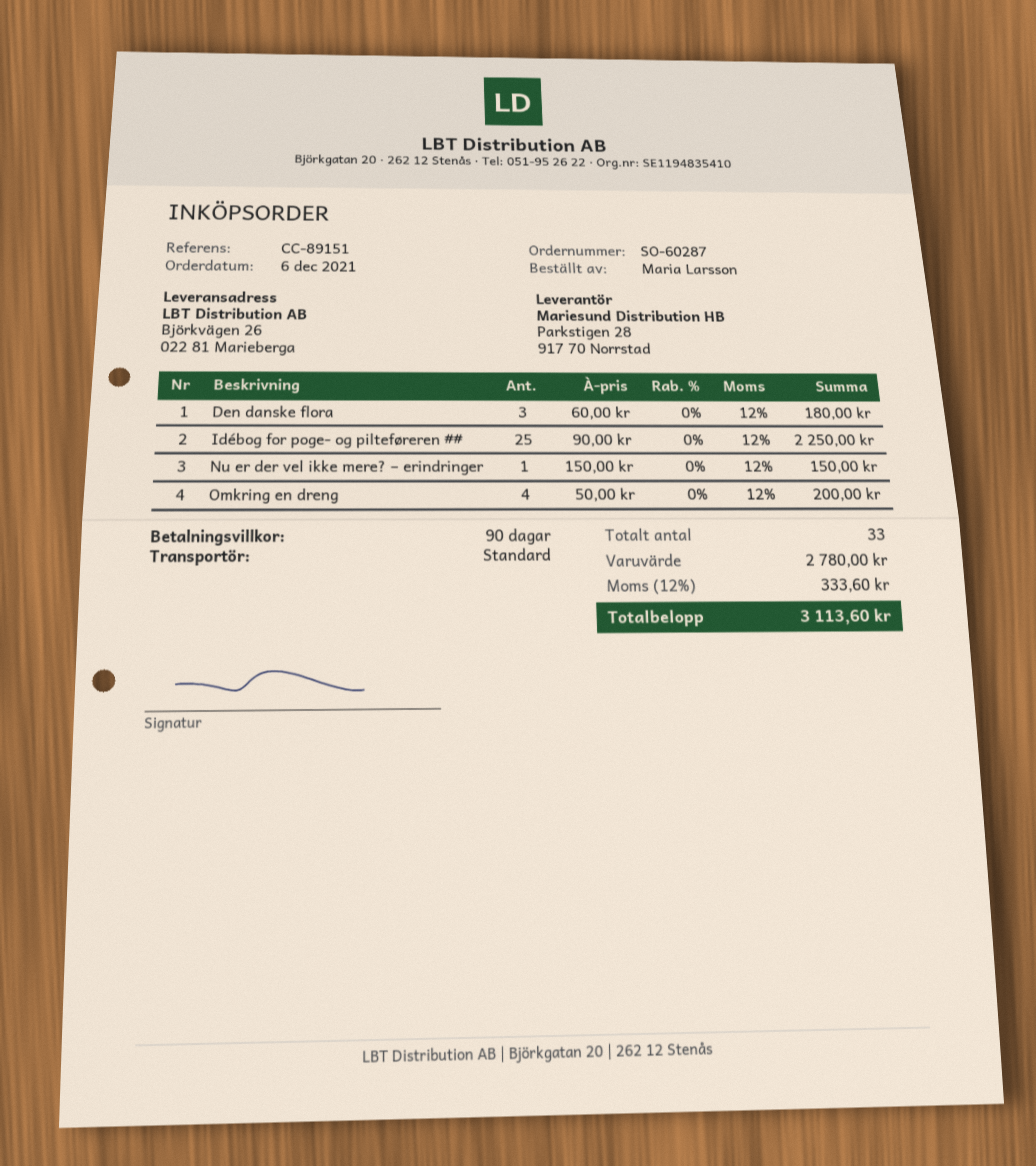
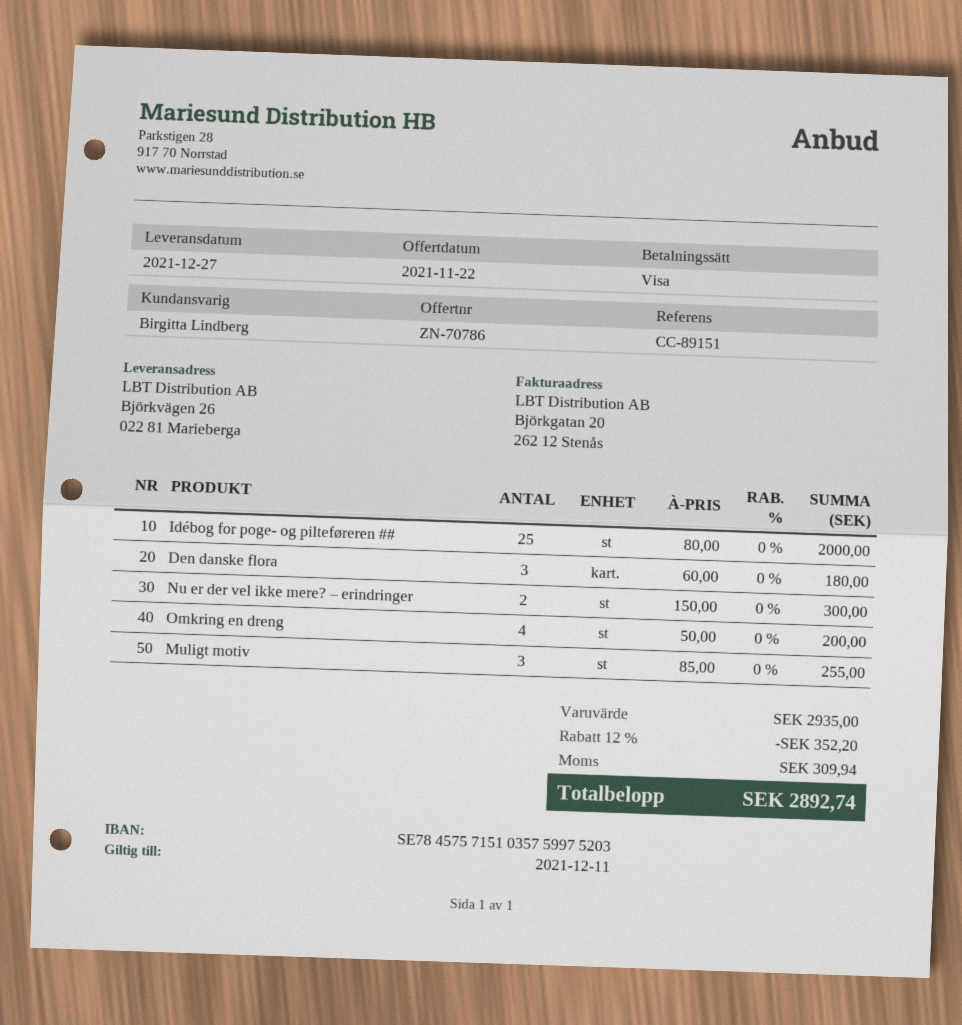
Idébog for poge- og pilteføreren ##: 25 x 90.00 = 2250.00 -> 25 x 80.00 = 2000.00
Nu er der vel ikke mere? – erindringer: 1 x 150.00 = 150.00 -> 2 x 150.00 = 300.00
Muligt motiv: none -> 3 x 85.00 = 255.00
subtotal: 2780.00 -> 2935.00
discount: none -> 12% = 352.20
tax: 333.60 -> 309.94
total: 3113.60 -> 2892.74

